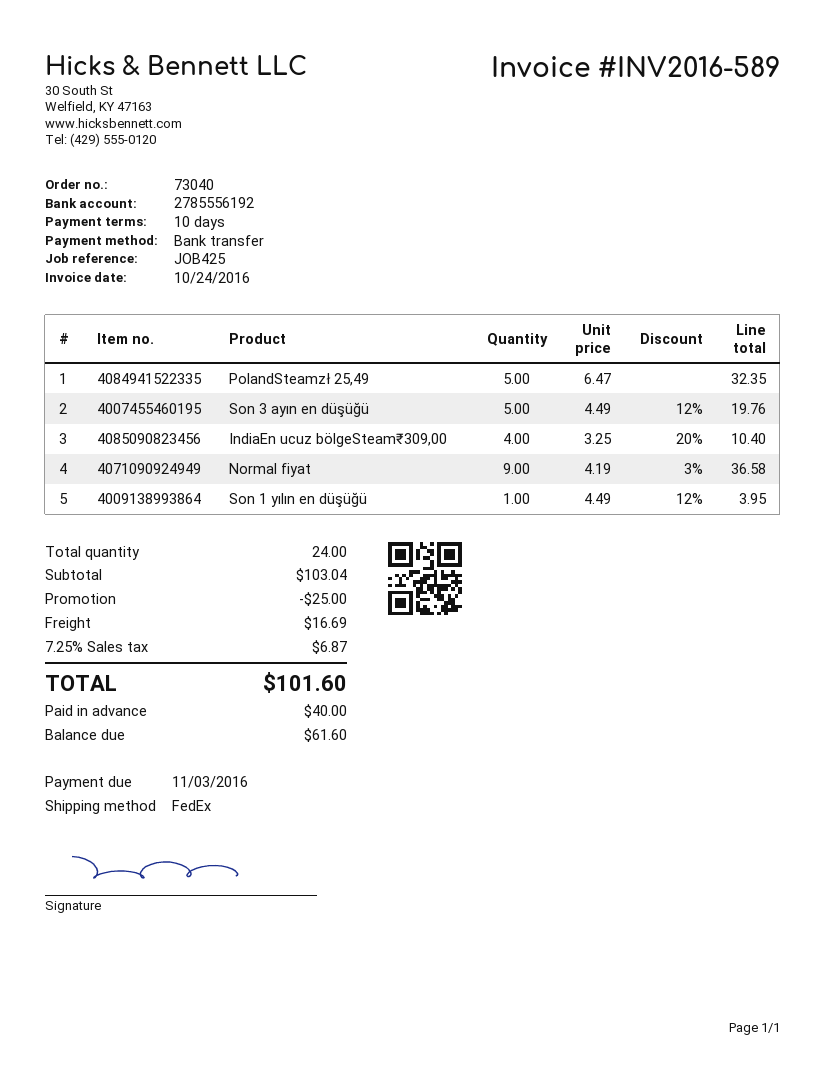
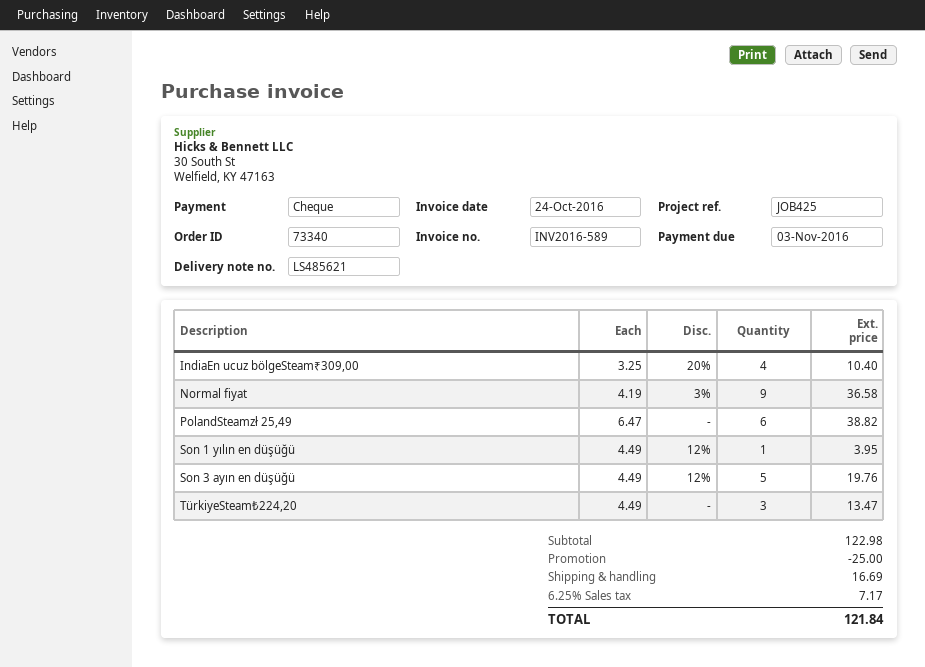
order number: 73040 -> 73340
payment method: bank transfer -> cheque
PolandSteamzł 25,49: 5 x 6.47 = 32.35 -> 6 x 6.47 = 38.82
TürkiyeSteam₺224,20: none -> 3 x 4.49 = 13.47
subtotal: 103.04 -> 122.98
tax: 7.25% = 6.87 -> 6.25% = 7.17
total: 101.60 -> 121.84

